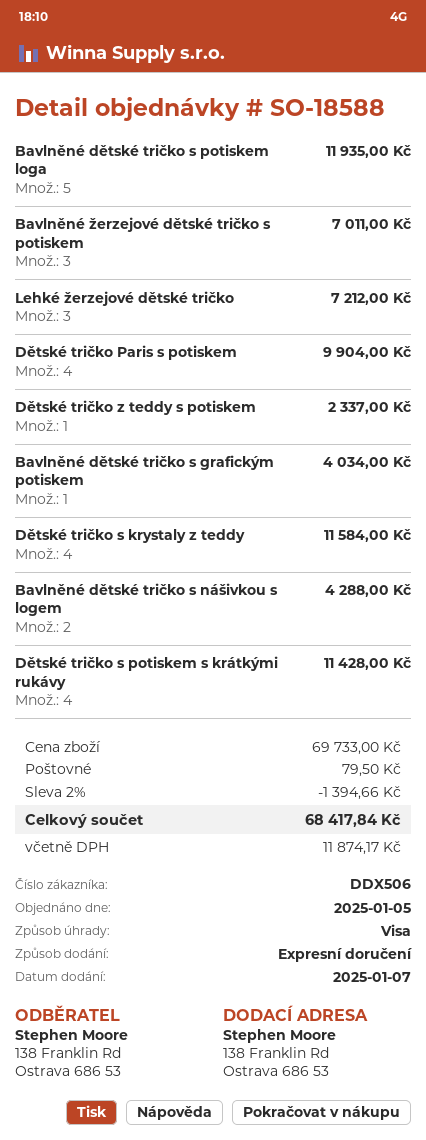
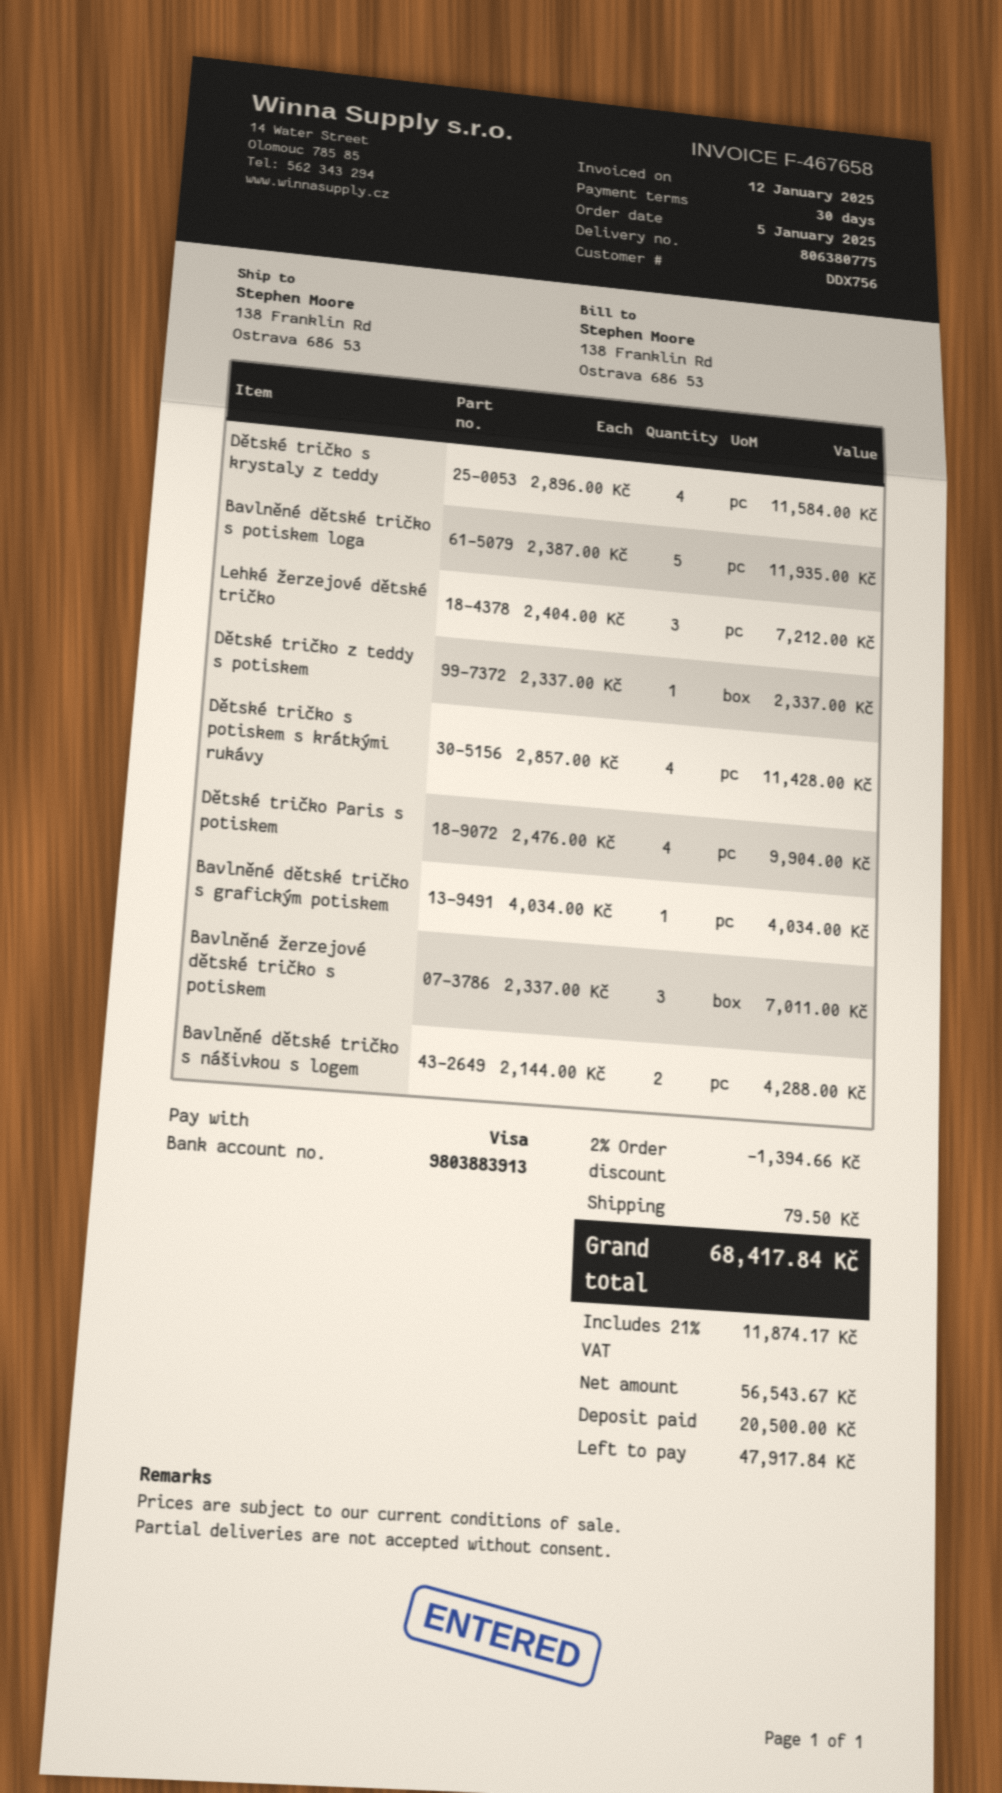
customer number: DDX506 -> DDX756

